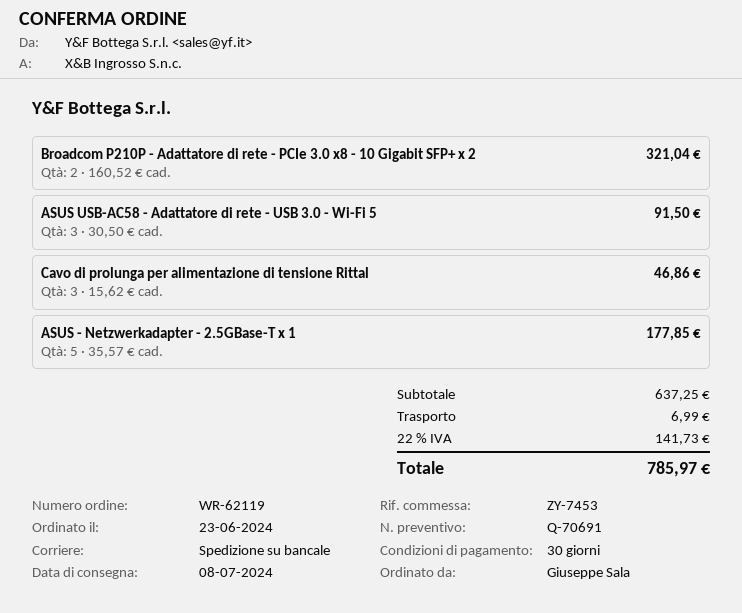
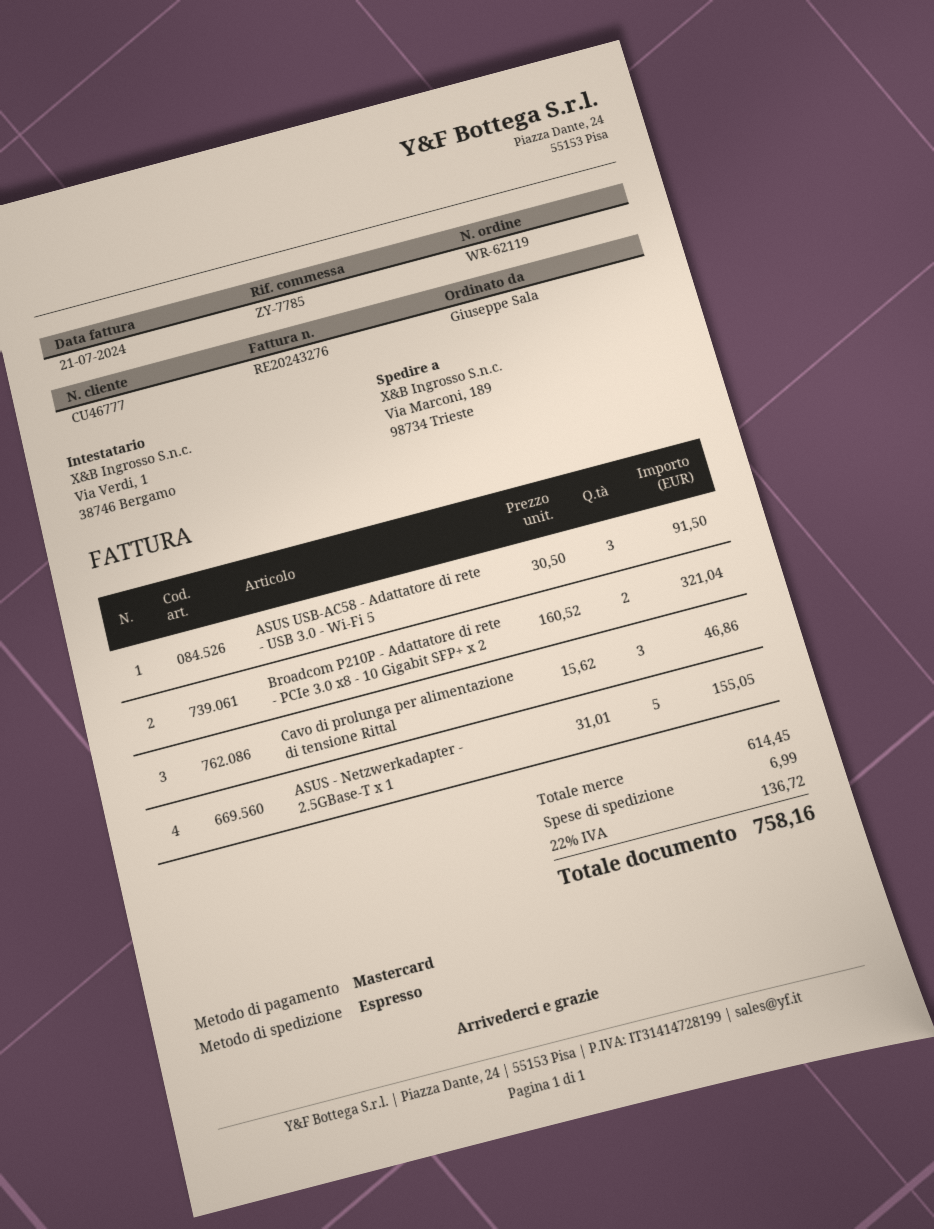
reference: ZY-7453 -> ZY-7785
shipping method: pallet freight -> express
ASUS - Netzwerkadapter - 2.5GBase-T x 1: 5 x 35.57 = 177.85 -> 5 x 31.01 = 155.05
subtotal: 637.25 -> 614.45
tax: 22% = 141.73 -> 22% = 136.72
total: 785.97 -> 758.16

